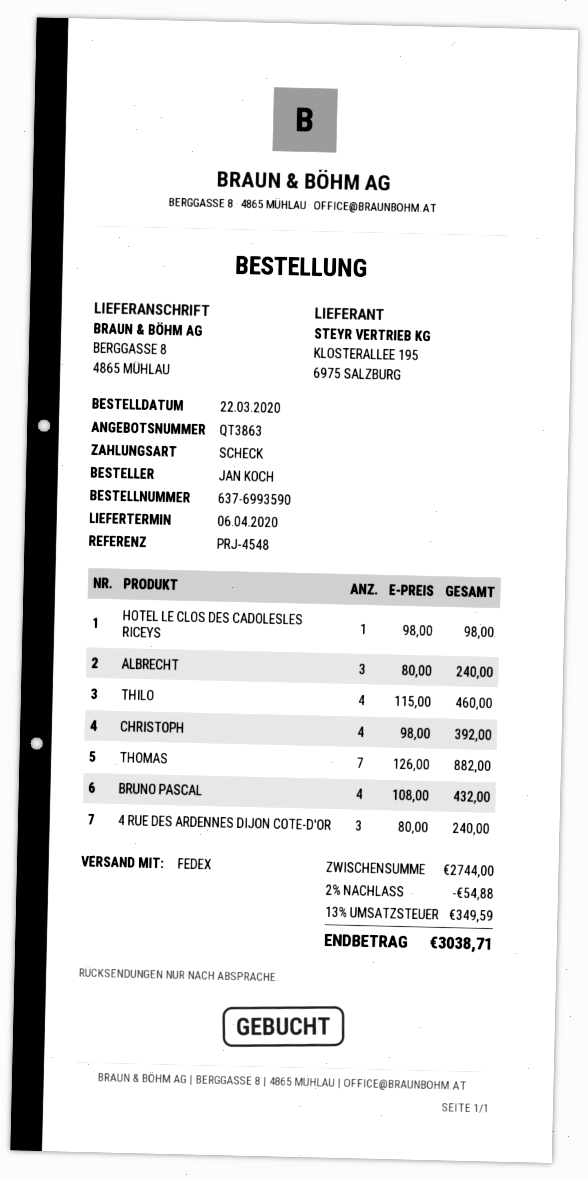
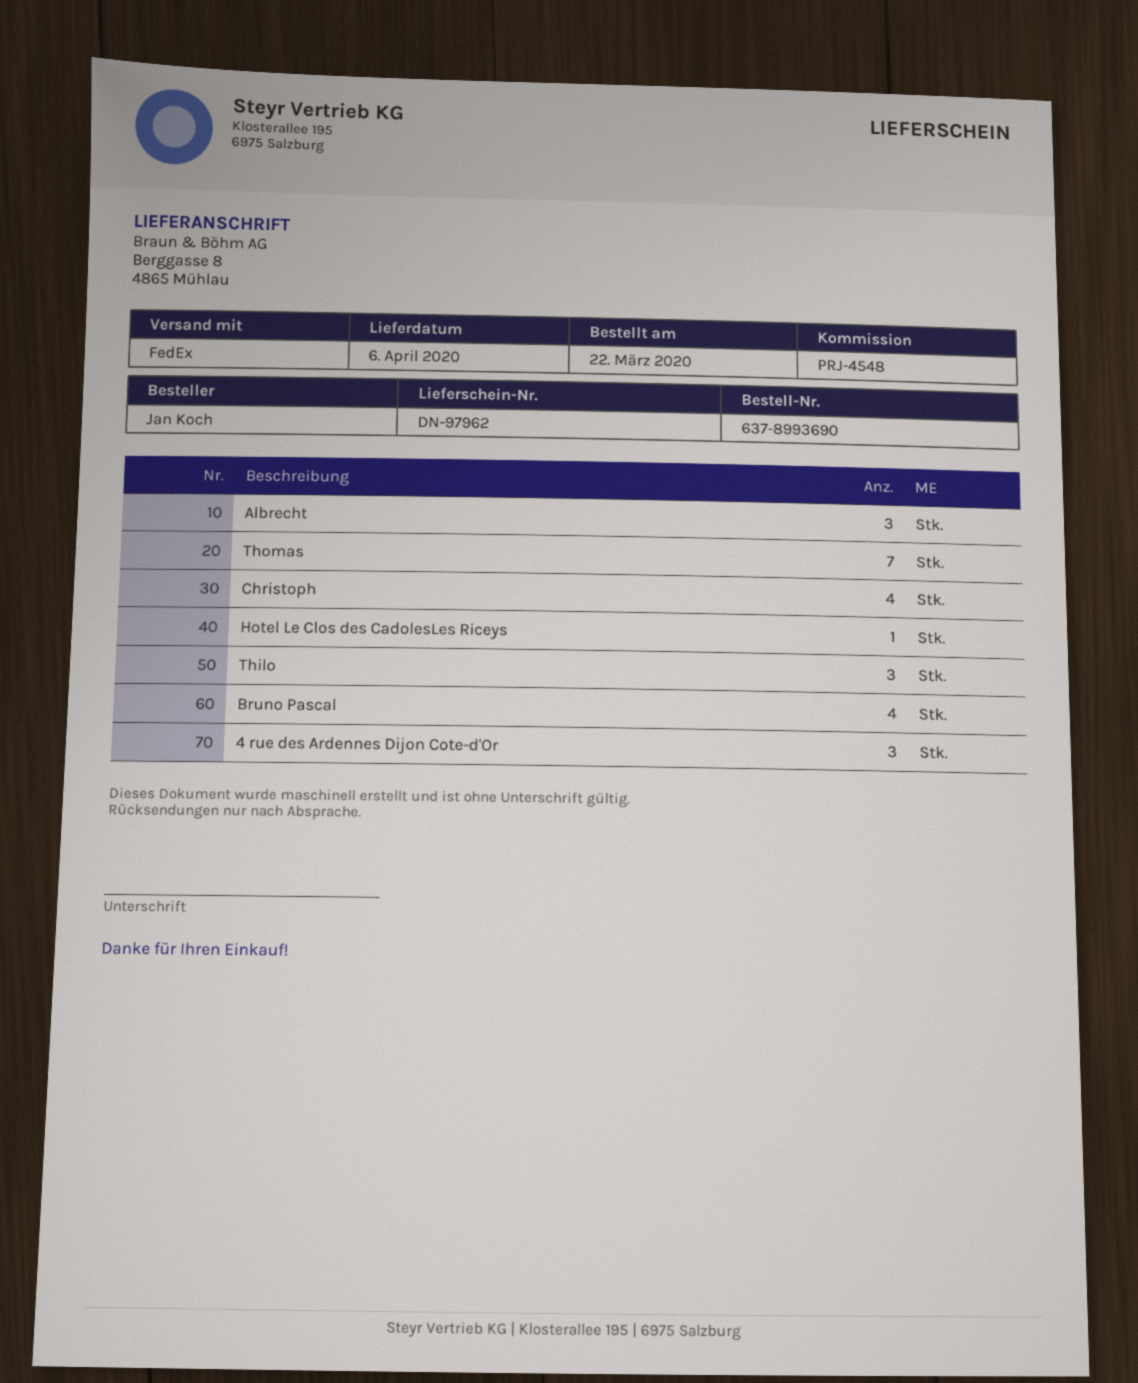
order number: 637-6993590 -> 637-8993690
THILO: 4 -> 3

